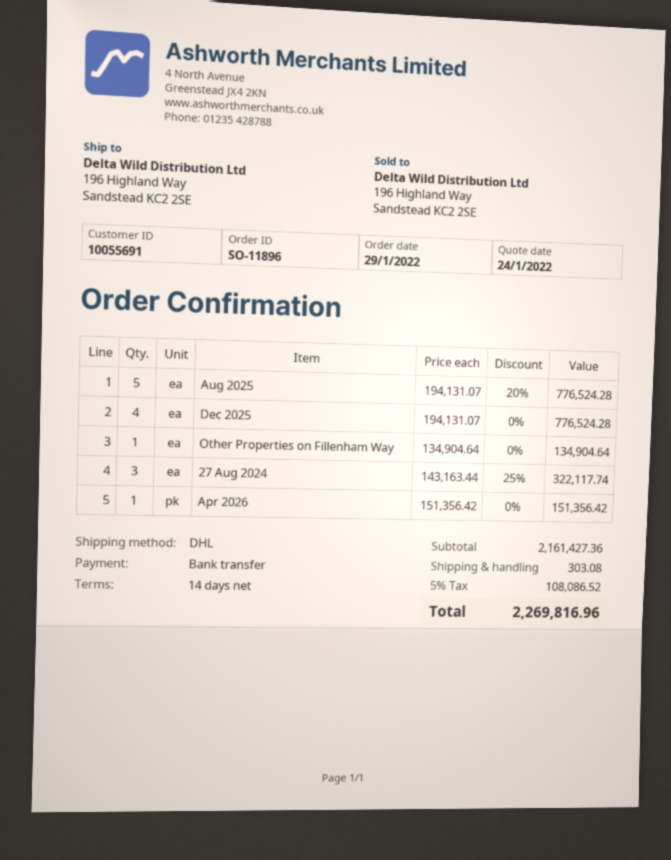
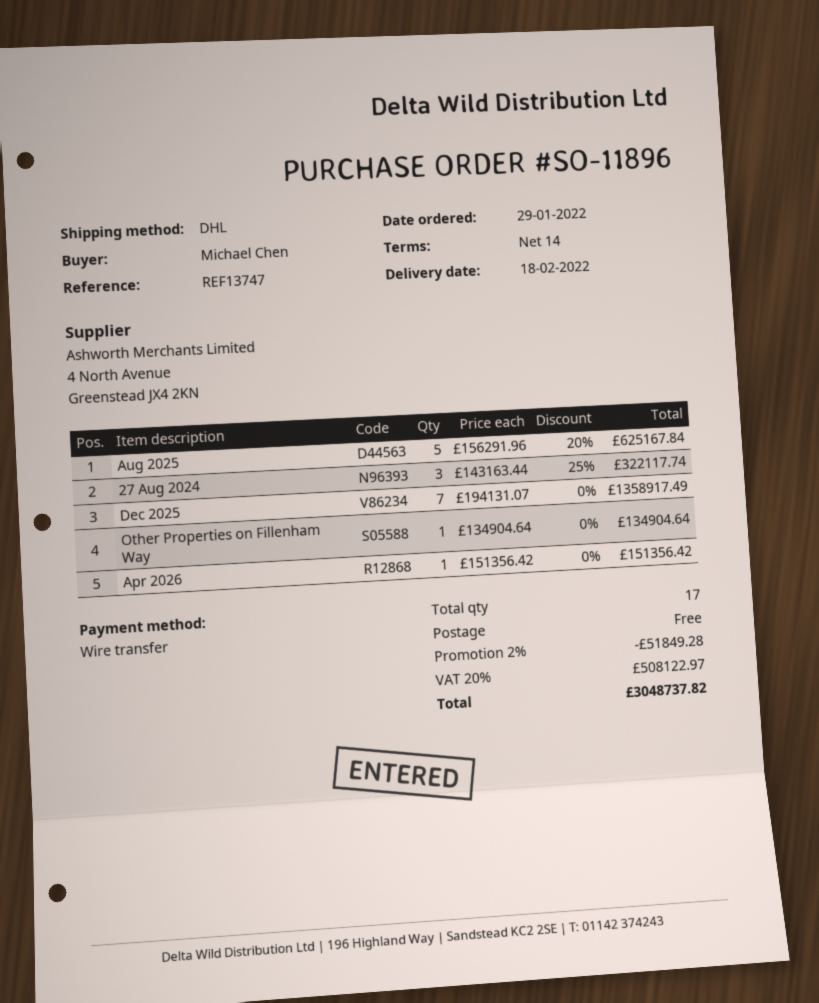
Aug 2025: 5 x 194131.07 - 20% = 776524.28 -> 5 x 156291.96 - 20% = 625167.84
Dec 2025: 4 x 194131.07 = 776524.28 -> 7 x 194131.07 = 1358917.49
discount: none -> 2% = 51849.28
shipping: 303.08 -> 0.00
tax: 5% = 108086.52 -> 20% = 508122.97
total: 2269816.96 -> 3048737.82

